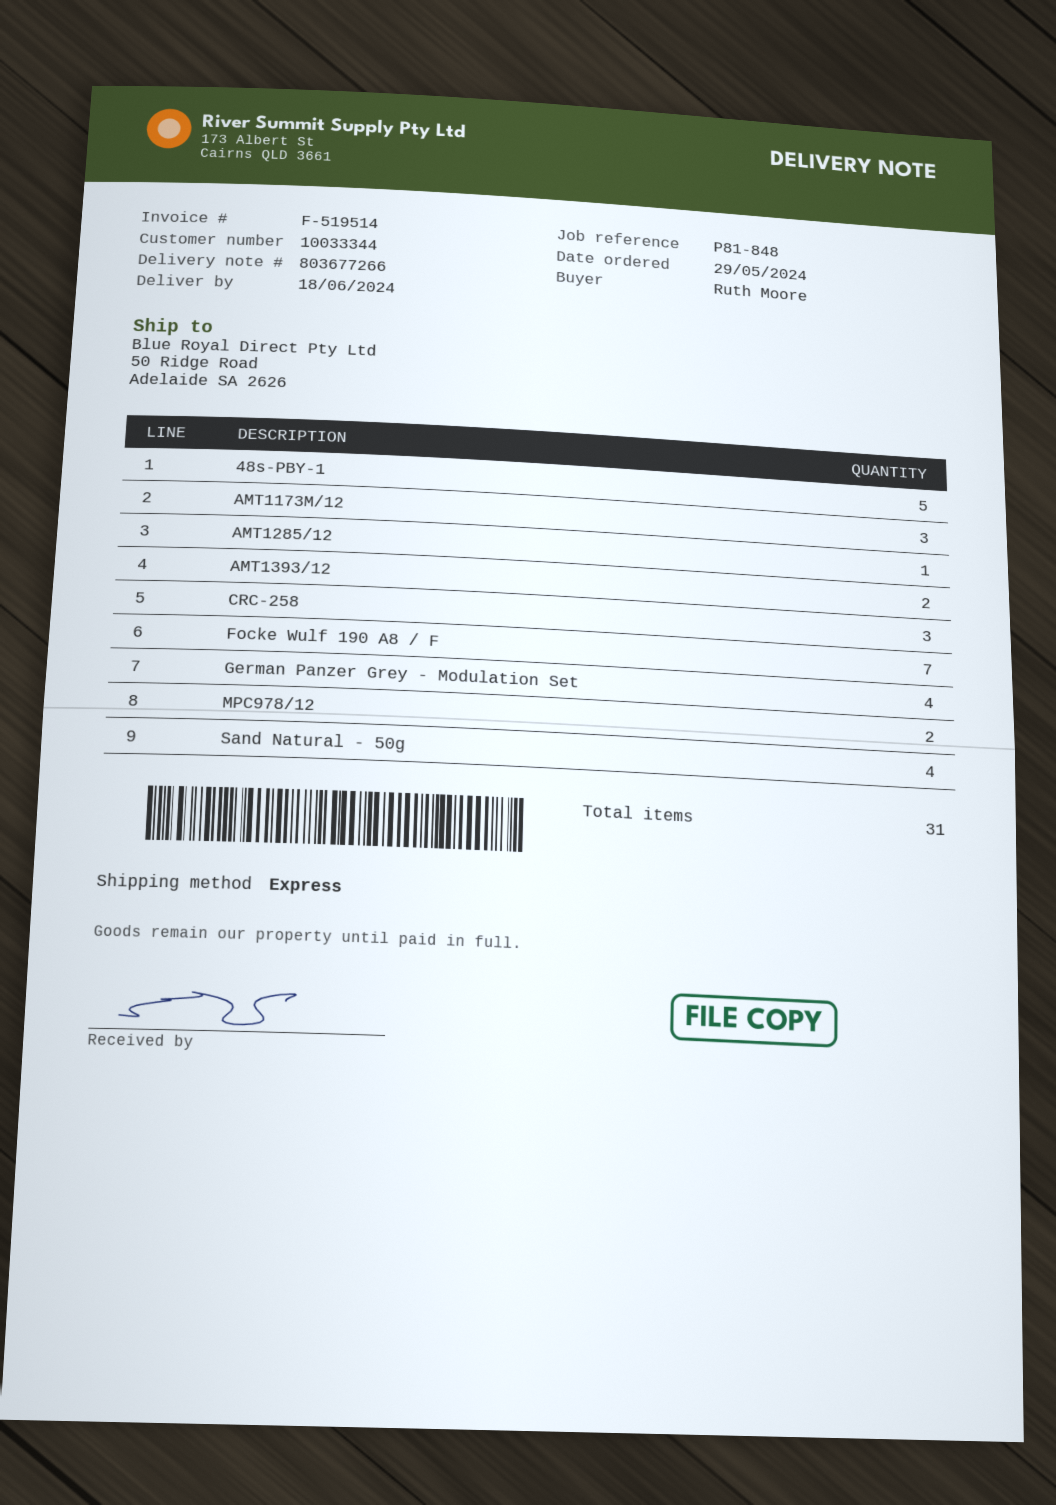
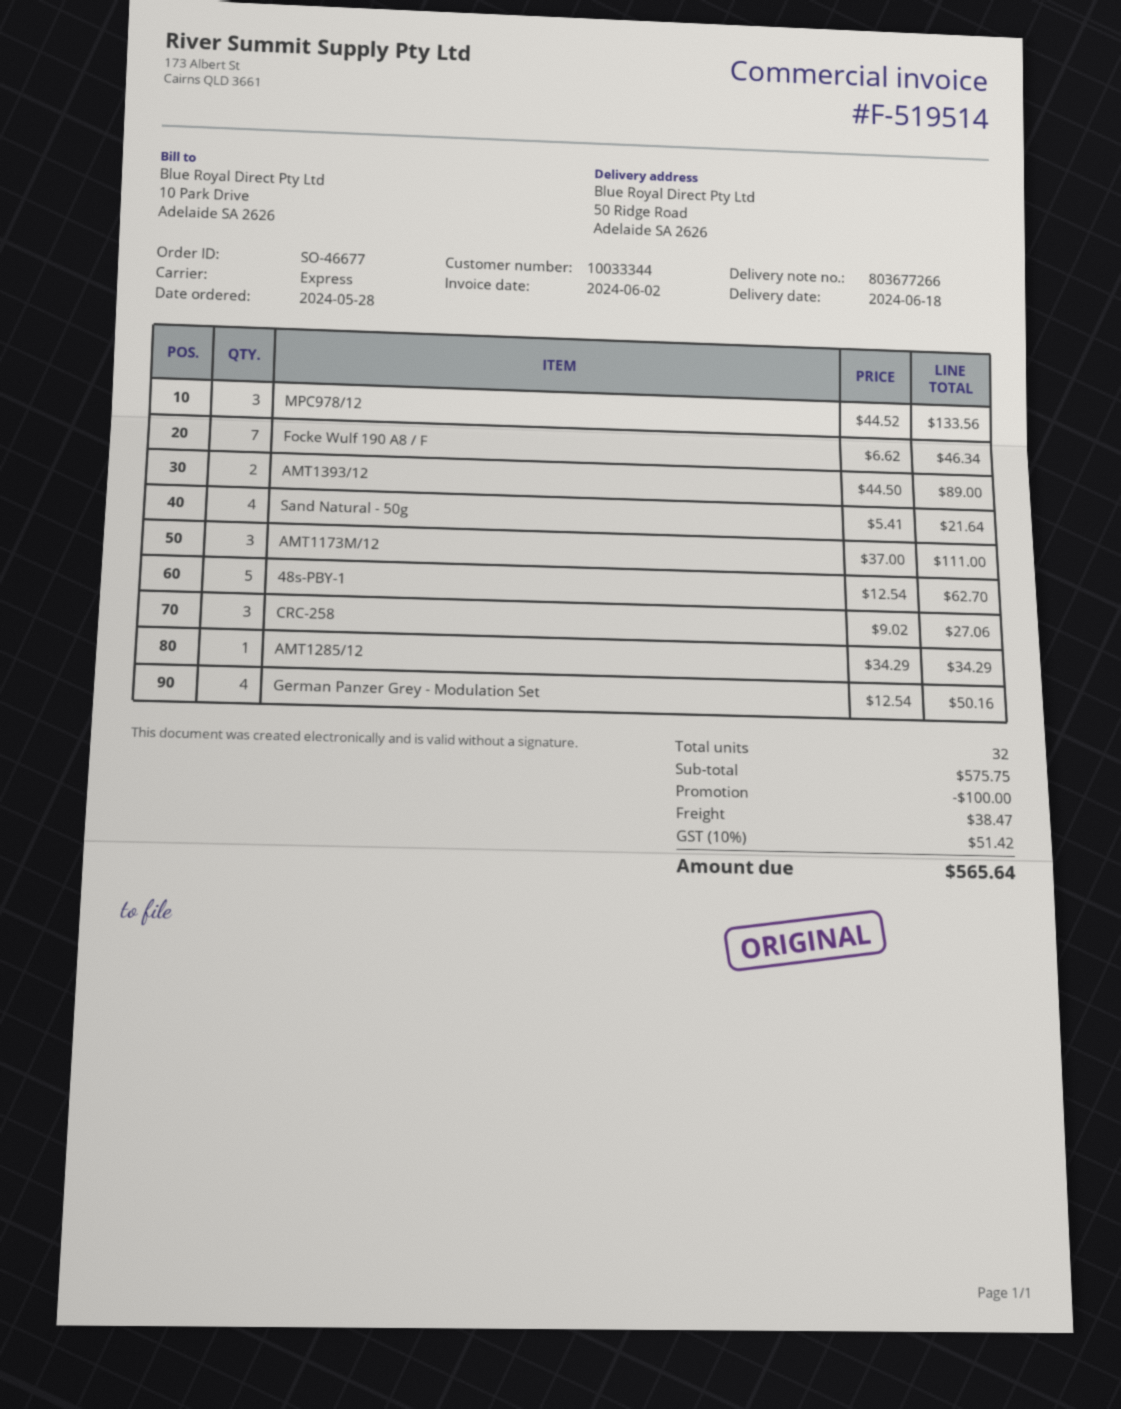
order date: 2024-05-29 -> 2024-05-28
MPC978/12: 2 -> 3
total quantity: 31 -> 32

